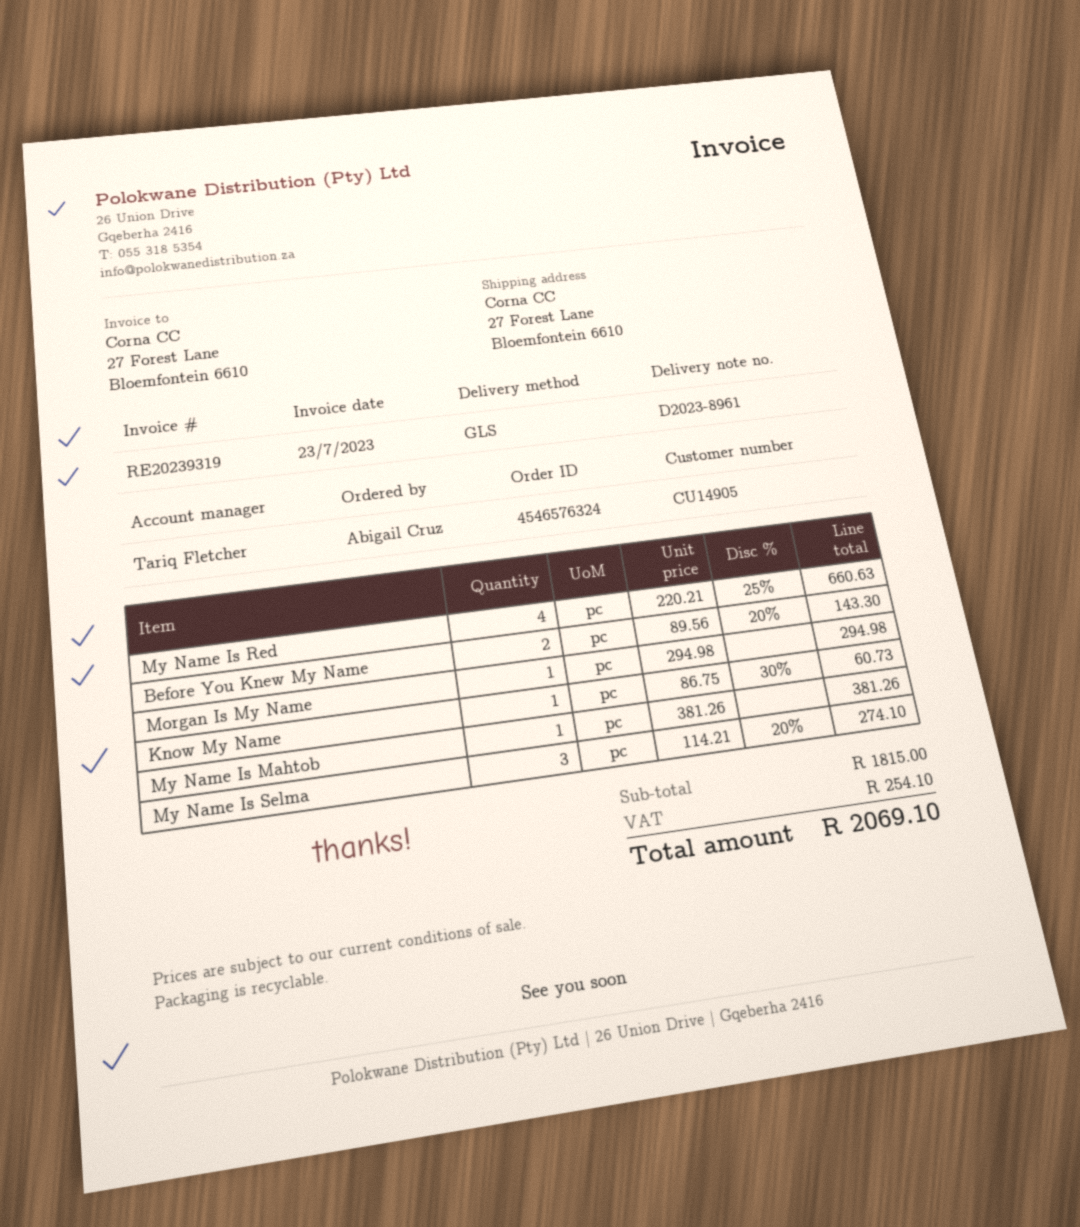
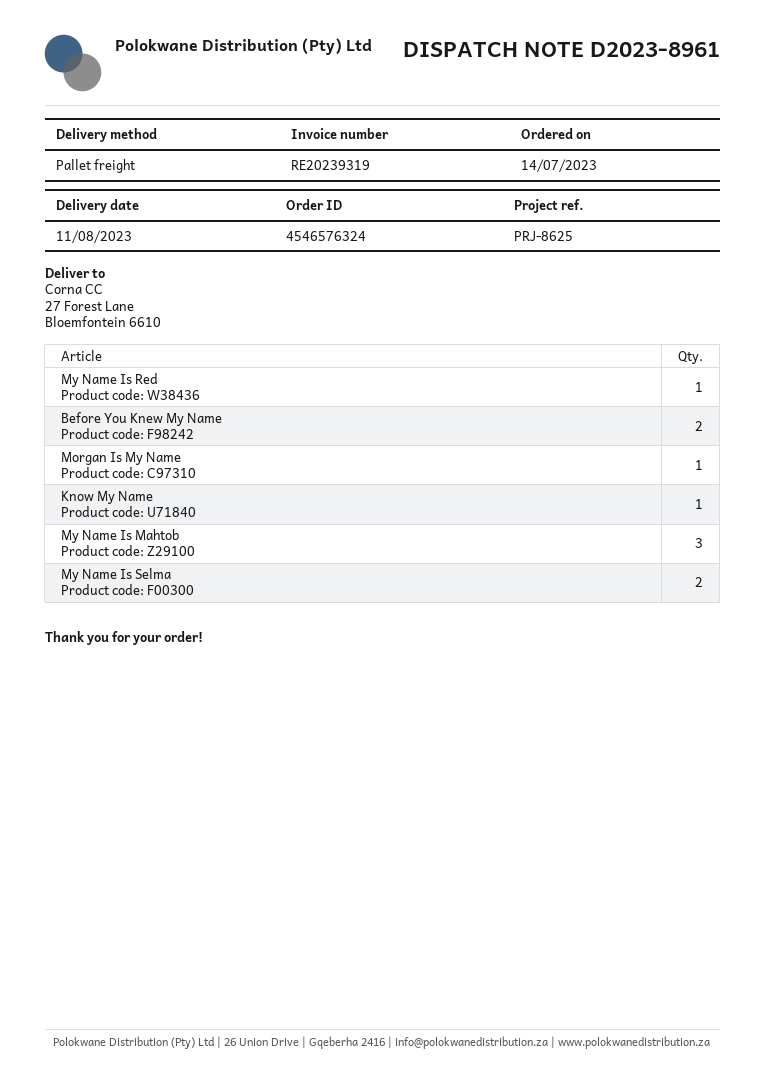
shipping method: GLS -> pallet freight
My Name Is Red: 4 -> 1
My Name Is Mahtob: 1 -> 3
My Name Is Selma: 3 -> 2

